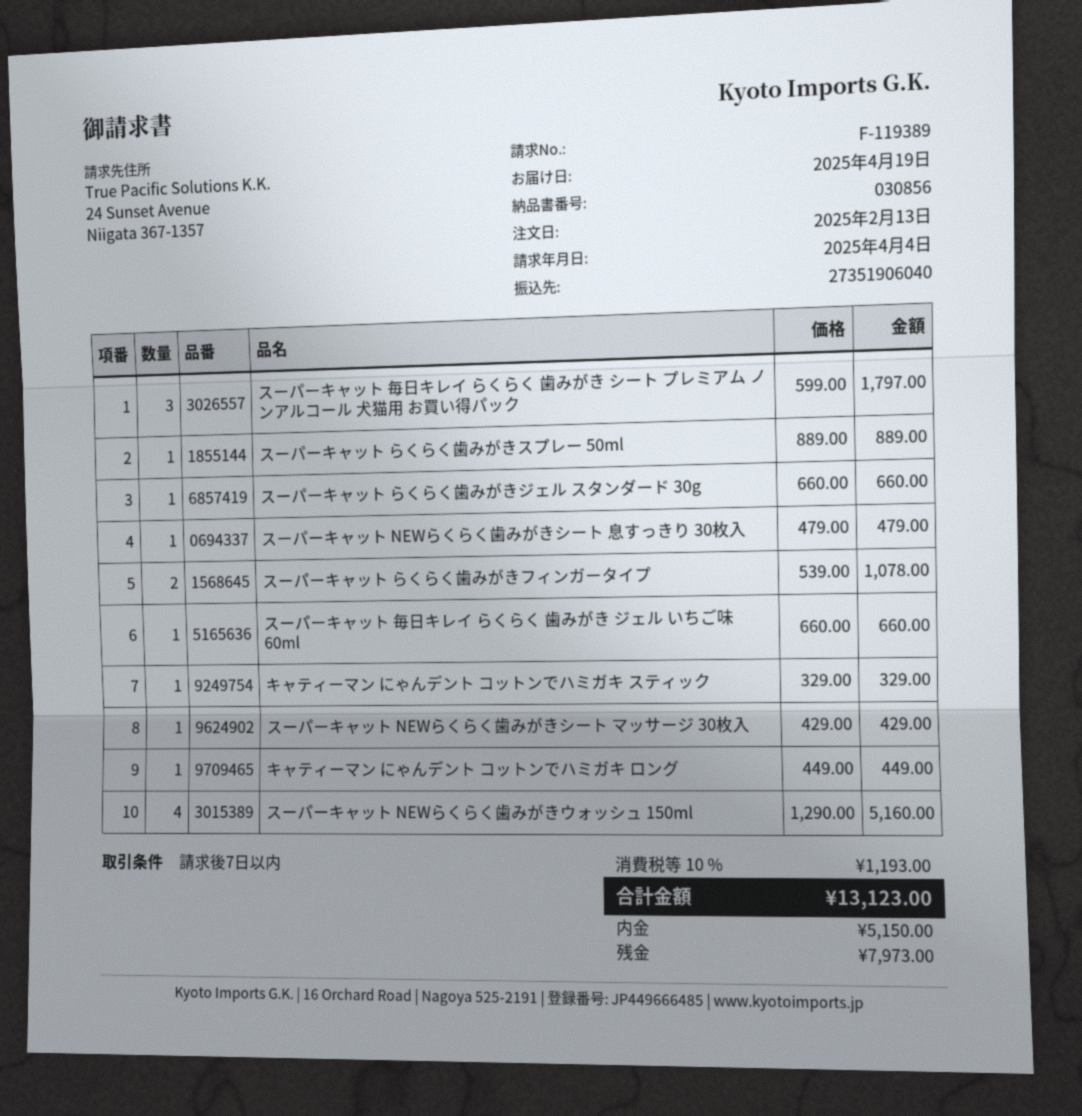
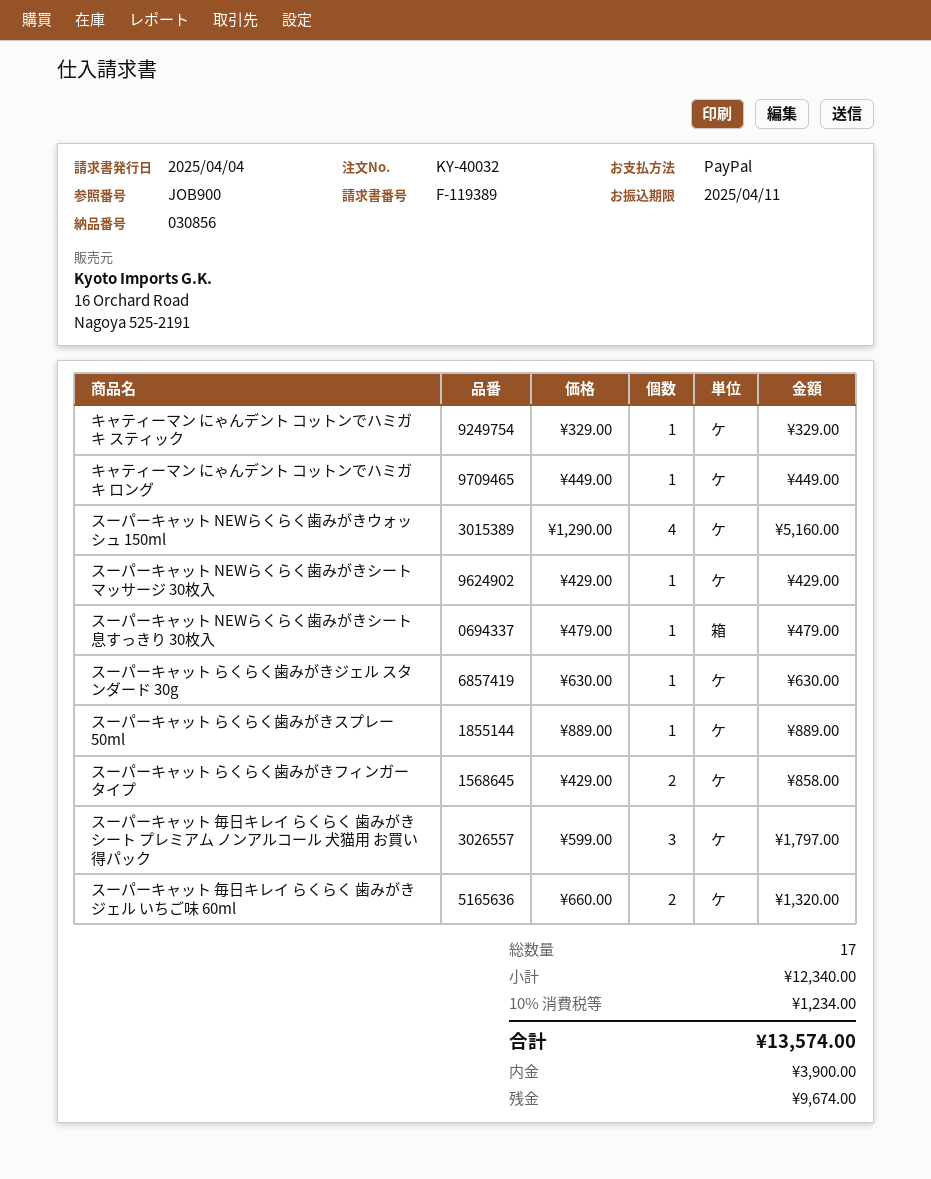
スーパーキャット らくらく歯みがきジェル スタンダード 30g: 1 x 660.00 = 660.00 -> 1 x 630.00 = 630.00
スーパーキャット らくらく歯みがきフィンガータイプ: 2 x 539.00 = 1078.00 -> 2 x 429.00 = 858.00
スーパーキャット 毎日キレイ らくらく 歯みがき ジェル いちご味 60ml: 1 x 660.00 = 660.00 -> 2 x 660.00 = 1320.00
tax: 10% = 1193.00 -> 10% = 1234.00
total: 13123.00 -> 13574.00
deposit: 5150.00 -> 3900.00
balance: 7973.00 -> 9674.00

